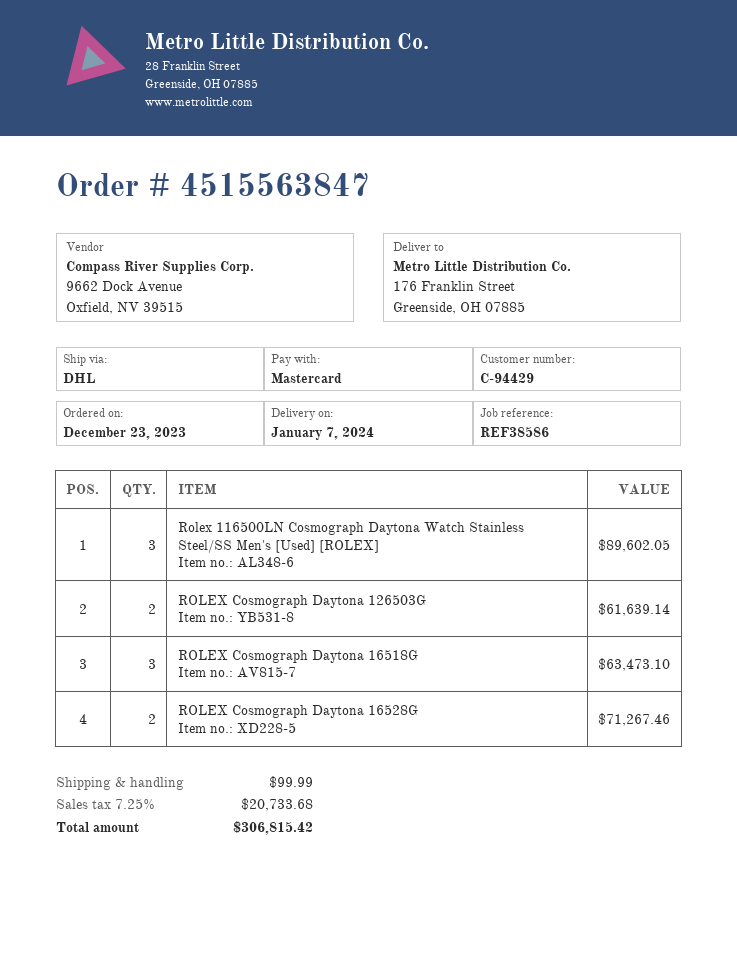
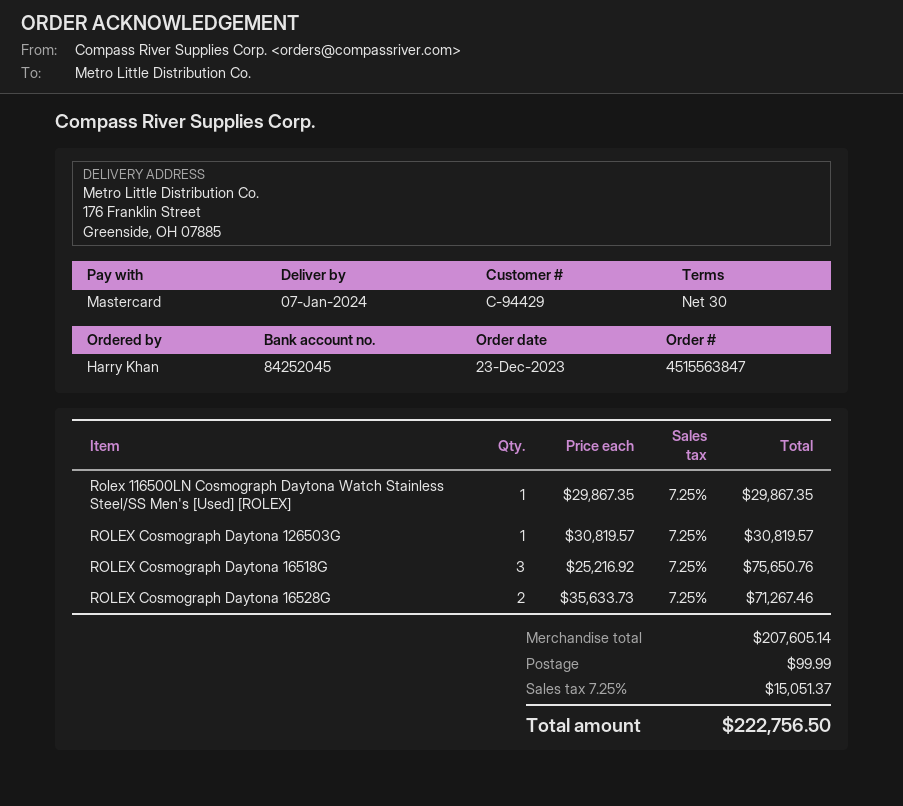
Rolex 116500LN Cosmograph Daytona Watch Stainless Steel/SS Men's [Used] [ROLEX]: 3 for 89602.05 -> 1 for 29867.35
ROLEX Cosmograph Daytona 126503G: 2 for 61639.14 -> 1 for 30819.57
ROLEX Cosmograph Daytona 16518G: 3 for 63473.10 -> 3 for 75650.76
tax: 7.25% = 20733.68 -> 7.25% = 15051.37
total: 306815.42 -> 222756.50

